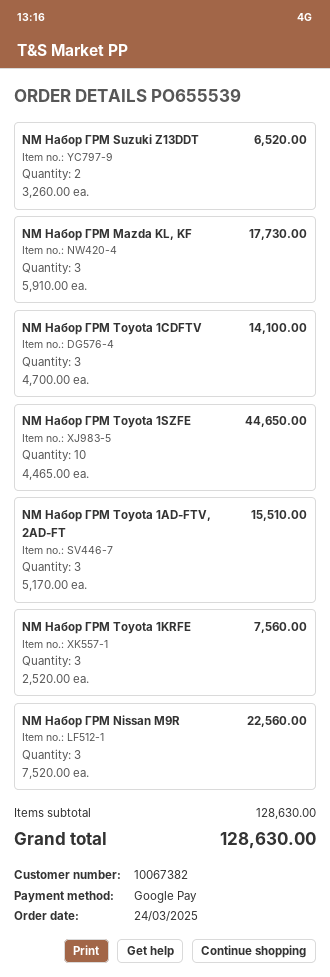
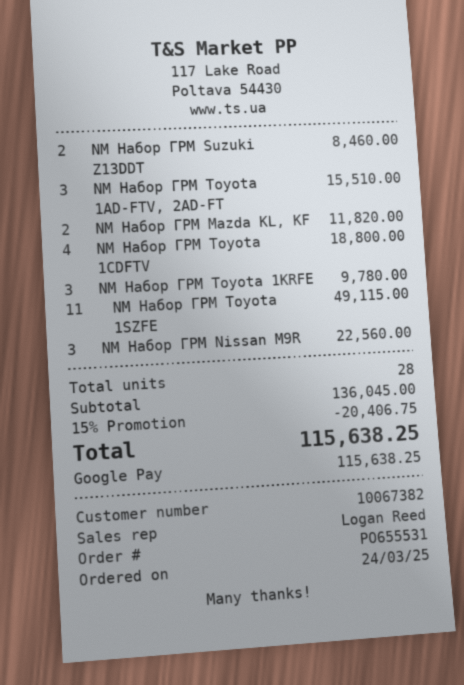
order number: PO655539 -> PO655531
NM Набор ГРМ Suzuki Z13DDT: 2 for 6520.00 -> 2 for 8460.00
NM Набор ГРМ Mazda KL, KF: 3 for 17730.00 -> 2 for 11820.00
NM Набор ГРМ Toyota 1CDFTV: 3 for 14100.00 -> 4 for 18800.00
NM Набор ГРМ Toyota 1SZFE: 10 for 44650.00 -> 11 for 49115.00
NM Набор ГРМ Toyota 1KRFE: 3 for 7560.00 -> 3 for 9780.00
subtotal: 128630.00 -> 136045.00
discount: none -> 15% = 20406.75
total: 128630.00 -> 115638.25

